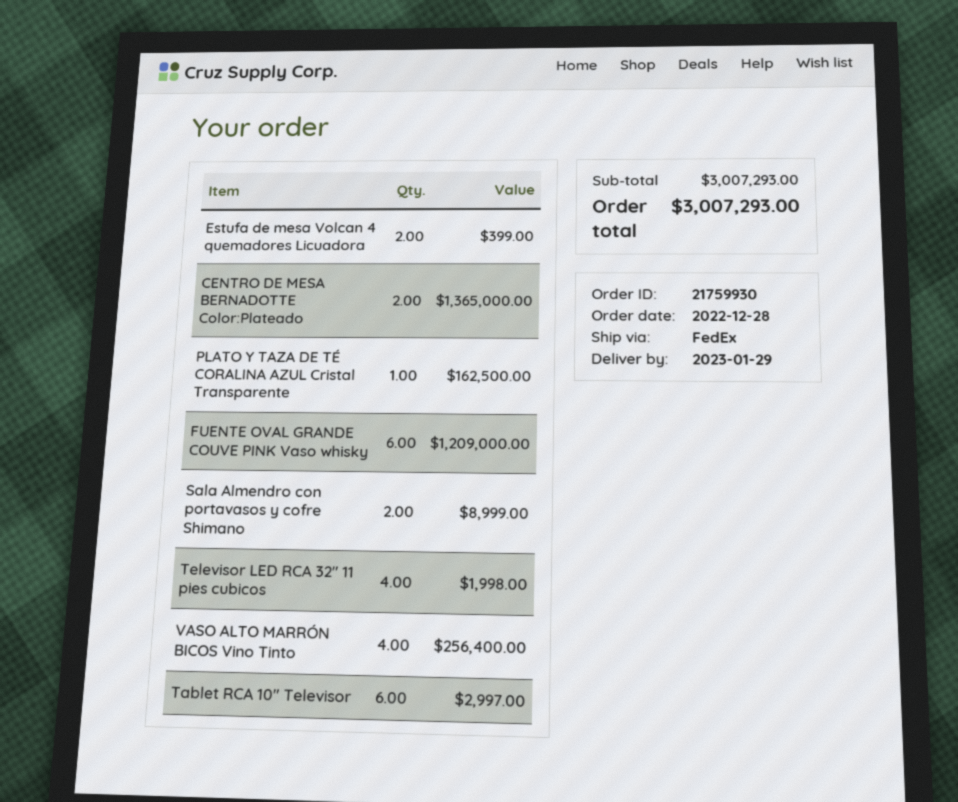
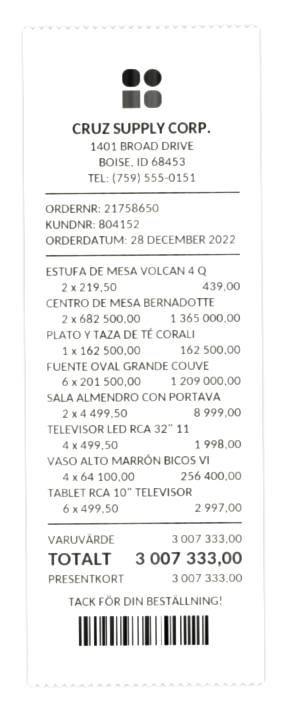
order number: 21759930 -> 21758650
Estufa de mesa Volcan 4 quemadores Licuadora: 2 for 399.00 -> 2 for 439.00
subtotal: 3007293.00 -> 3007333.00
total: 3007293.00 -> 3007333.00

